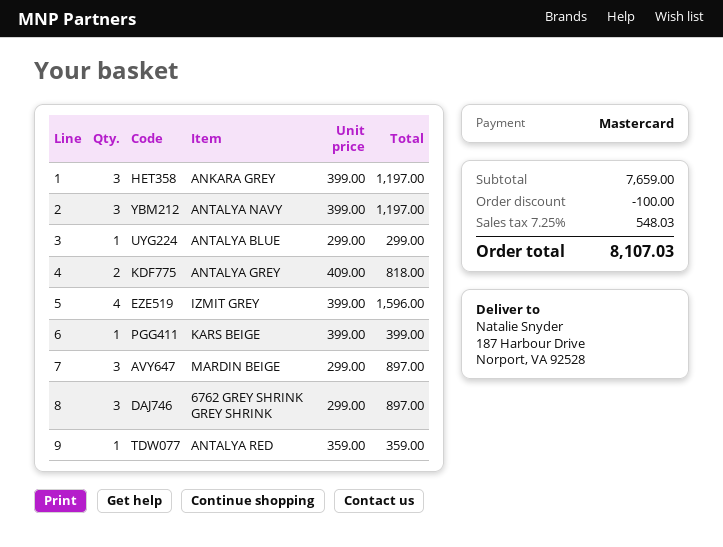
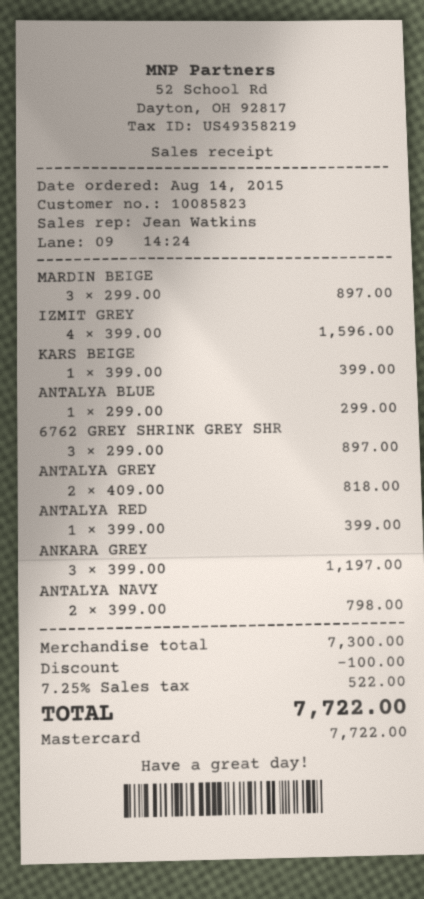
ANTALYA NAVY: 3 x 399.00 = 1197.00 -> 2 x 399.00 = 798.00
ANTALYA RED: 1 x 359.00 = 359.00 -> 1 x 399.00 = 399.00
subtotal: 7659.00 -> 7300.00
tax: 7.25% = 548.03 -> 7.25% = 522.00
total: 8107.03 -> 7722.00

